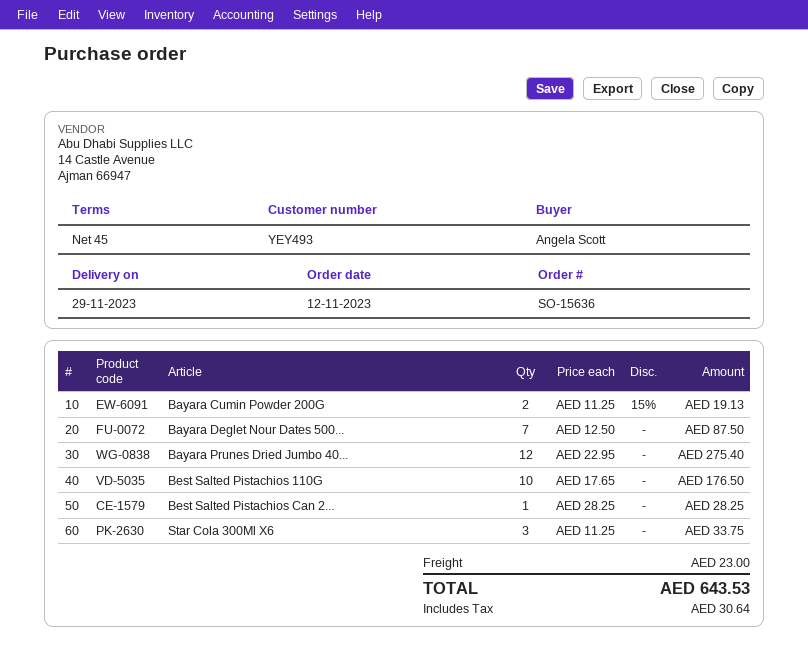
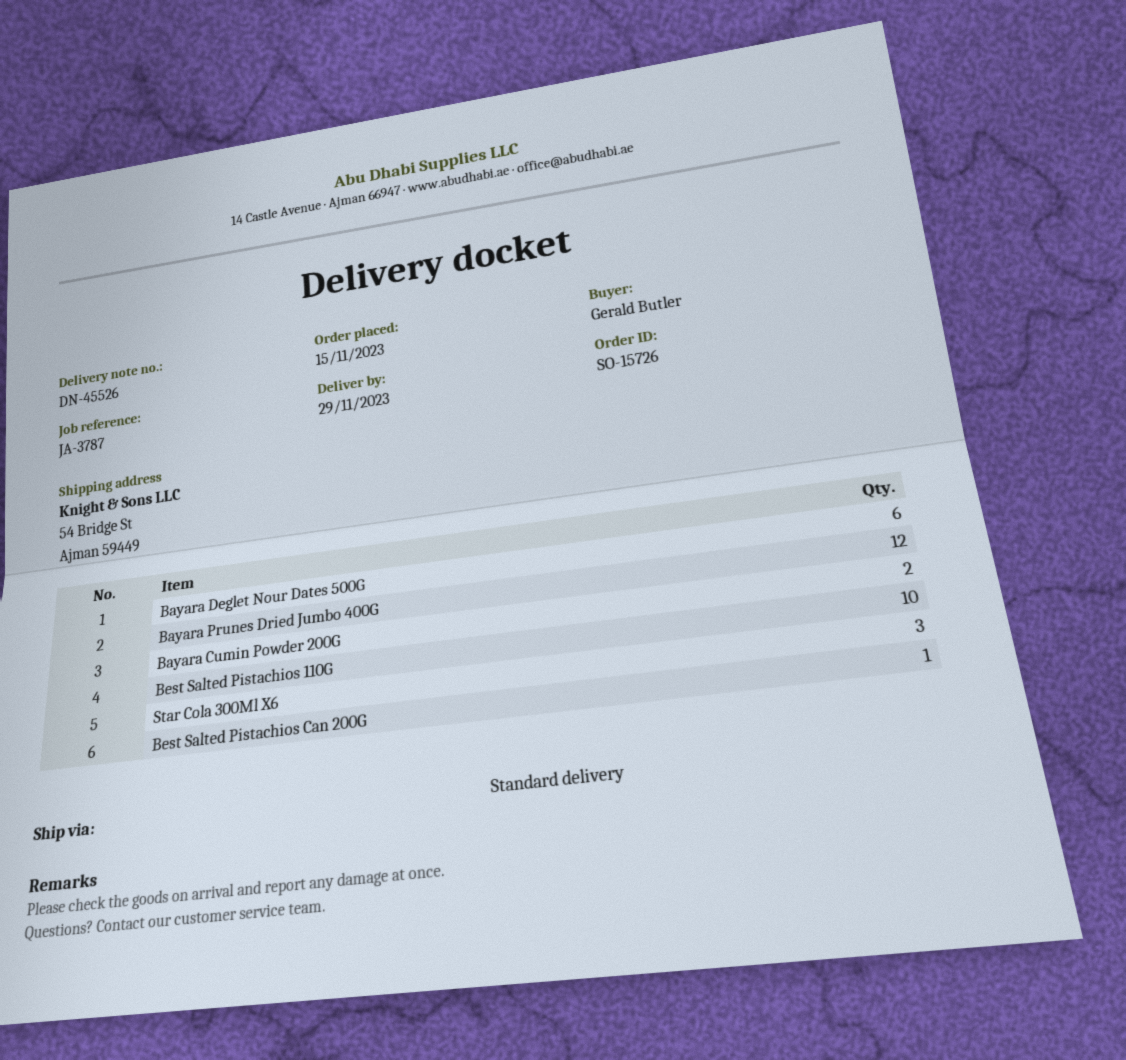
order number: SO-15636 -> SO-15726
order date: 2023-11-12 -> 2023-11-15
ordered by: Angela Scott -> Gerald Butler
Bayara Deglet Nour Dates 500...: 7 -> 6

